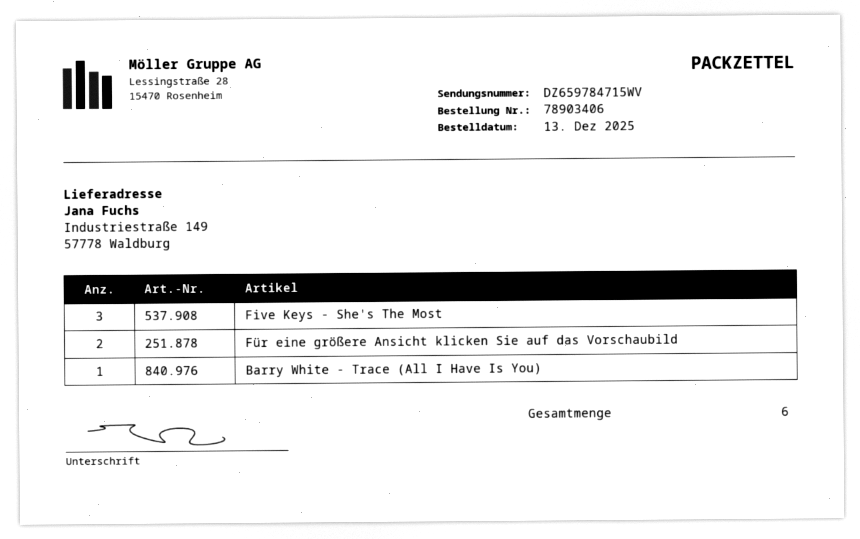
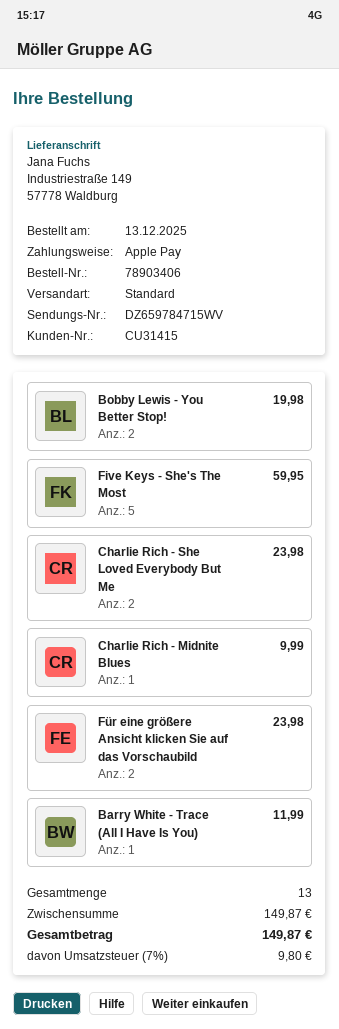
Five Keys - She's The Most: 3 -> 5
Bobby Lewis - You Better Stop!: none -> 2
Charlie Rich - She Loved Everybody But Me: none -> 2
Charlie Rich - Midnite Blues: none -> 1
total quantity: 6 -> 13

